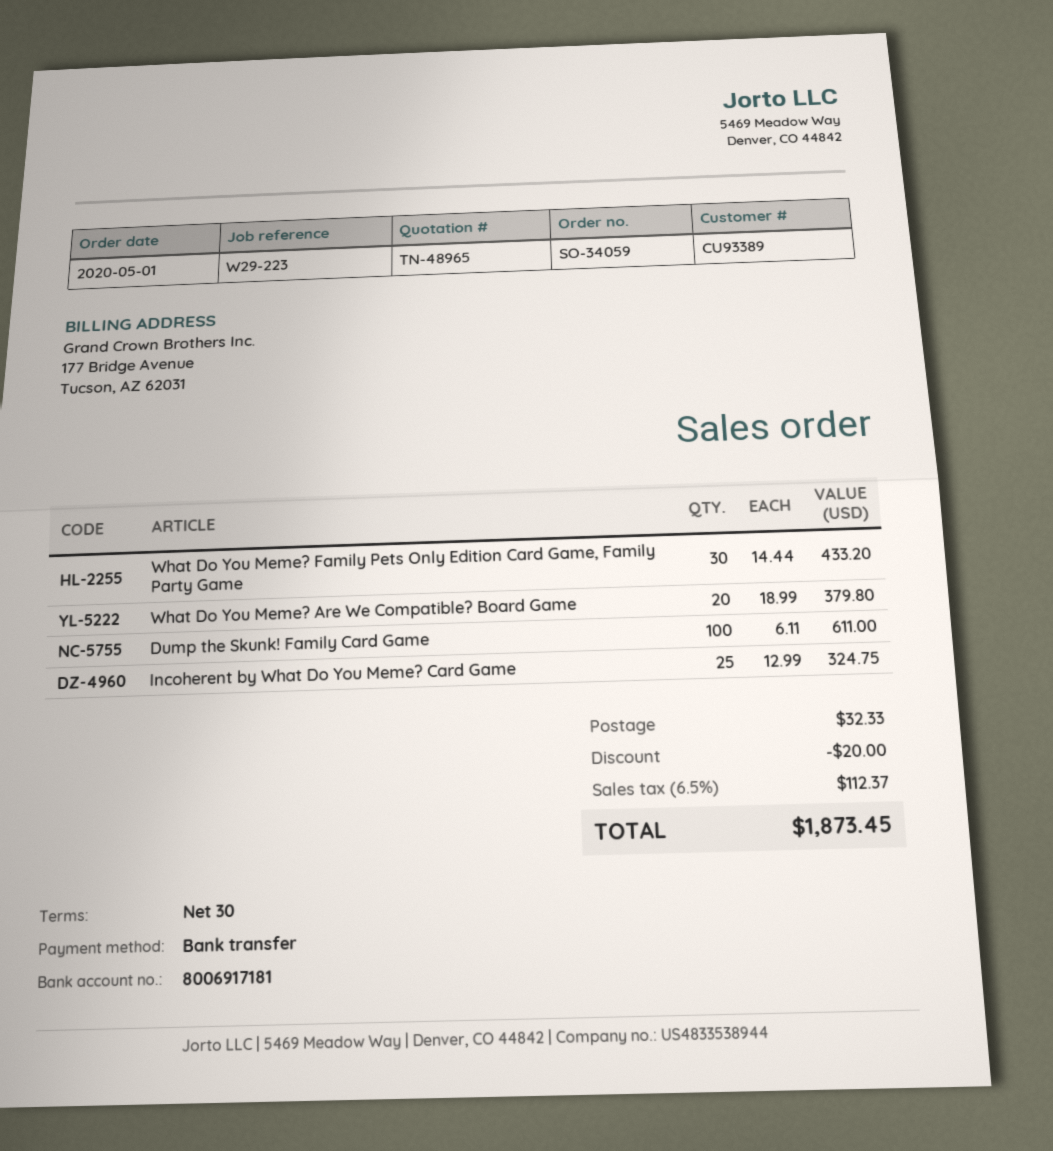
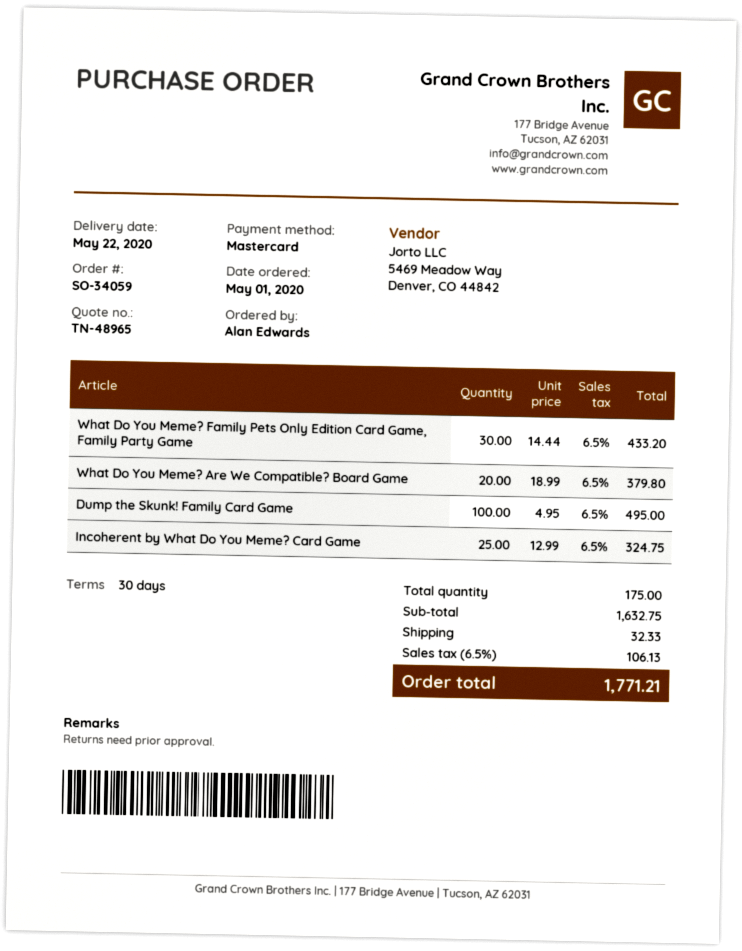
payment method: bank transfer -> Mastercard
Dump the Skunk! Family Card Game: 100 x 6.11 = 611.00 -> 100 x 4.95 = 495.00
discount: 20.00 -> none
tax: 6.5% = 112.37 -> 6.5% = 106.13
total: 1873.45 -> 1771.21

